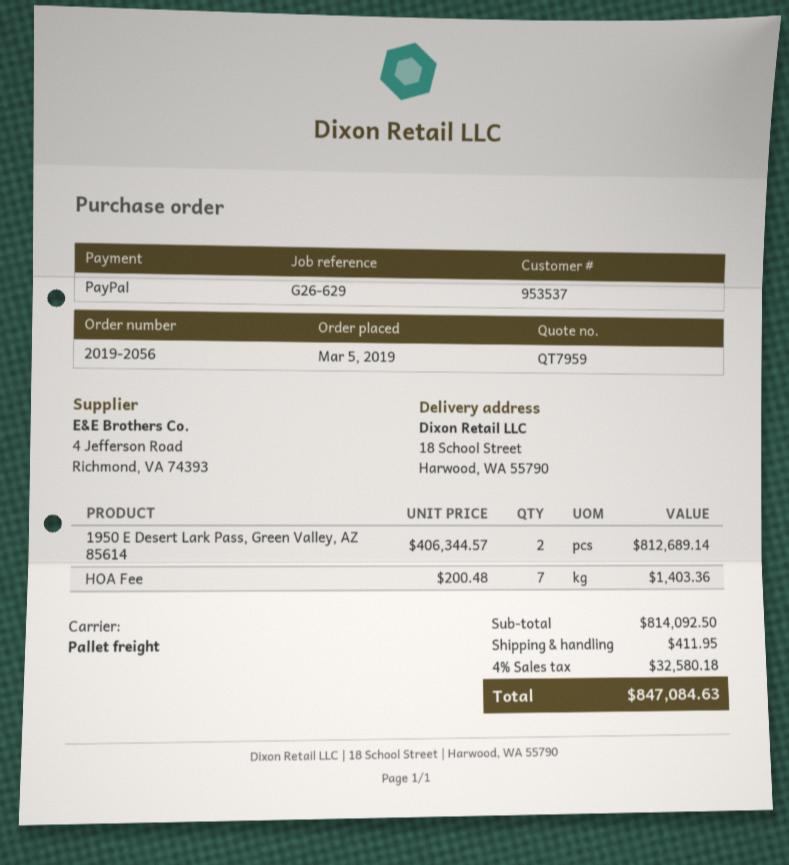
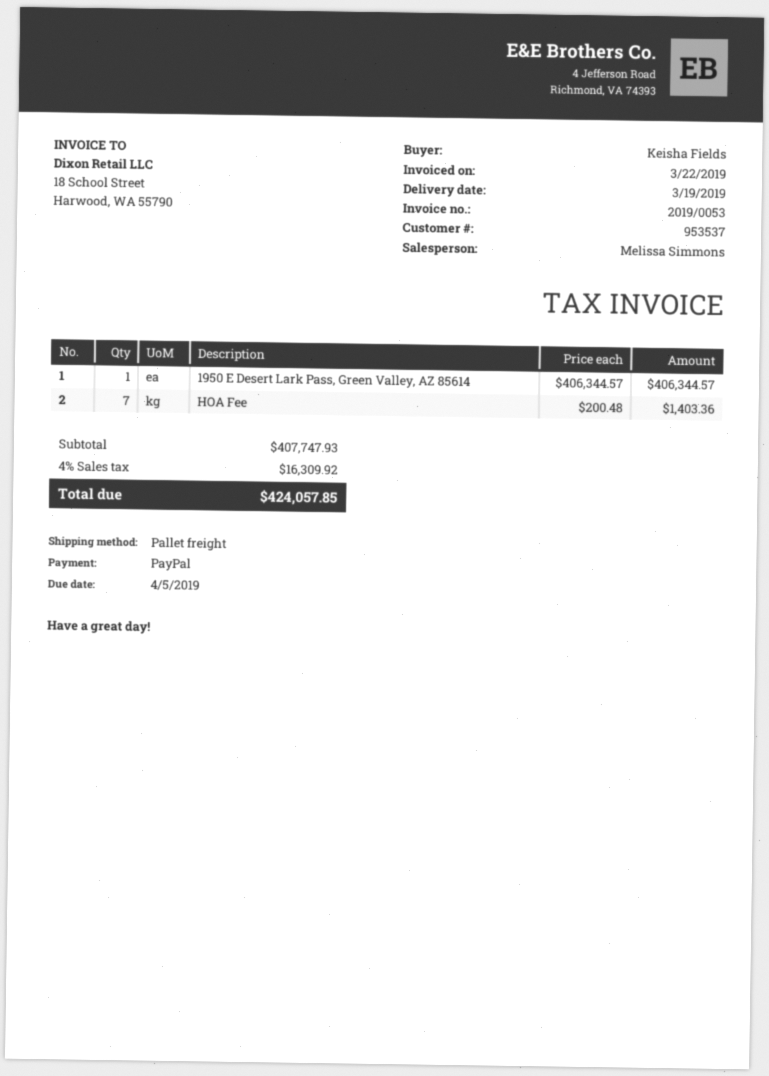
1950 E Desert Lark Pass, Green Valley, AZ 85614: 2 x 406344.57 = 812689.14 -> 1 x 406344.57 = 406344.57
subtotal: 814092.50 -> 407747.93
shipping: 411.95 -> none
tax: 4% = 32580.18 -> 4% = 16309.92
total: 847084.63 -> 424057.85

